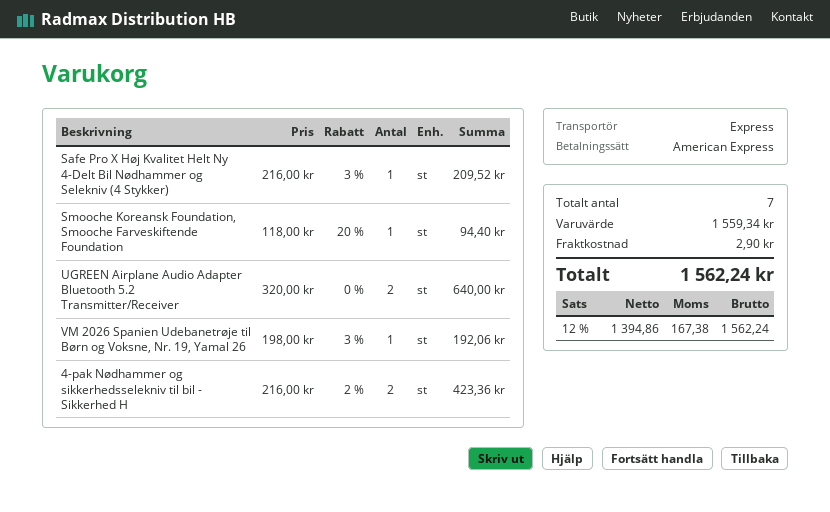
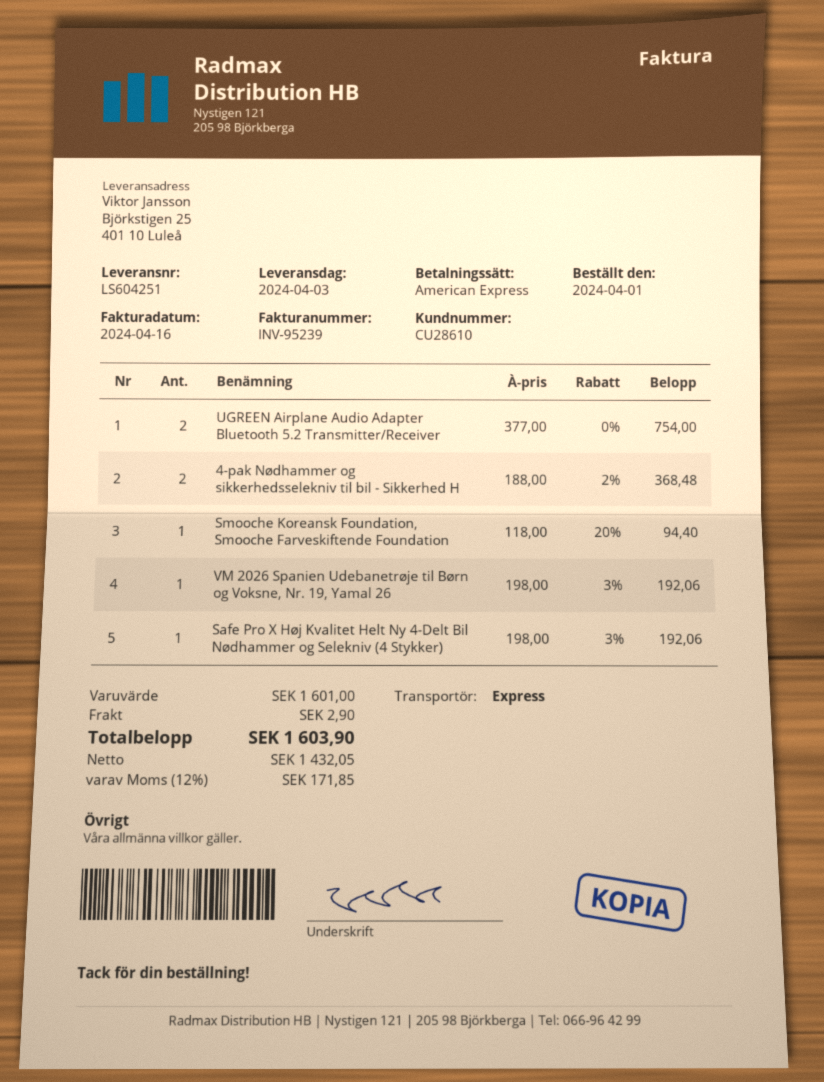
Safe Pro X Høj Kvalitet Helt Ny 4-Delt Bil Nødhammer og Selekniv (4 Stykker): 1 x 216.00 - 3% = 209.52 -> 1 x 198.00 - 3% = 192.06
UGREEN Airplane Audio Adapter Bluetooth 5.2 Transmitter/Receiver: 2 x 320.00 = 640.00 -> 2 x 377.00 = 754.00
4-pak Nødhammer og sikkerhedsselekniv til bil - Sikkerhed H: 2 x 216.00 - 2% = 423.36 -> 2 x 188.00 - 2% = 368.48
subtotal: 1559.34 -> 1601.00
net: 1394.86 -> 1432.05
tax: 12% = 167.38 -> 12% = 171.85
total: 1562.24 -> 1603.90

